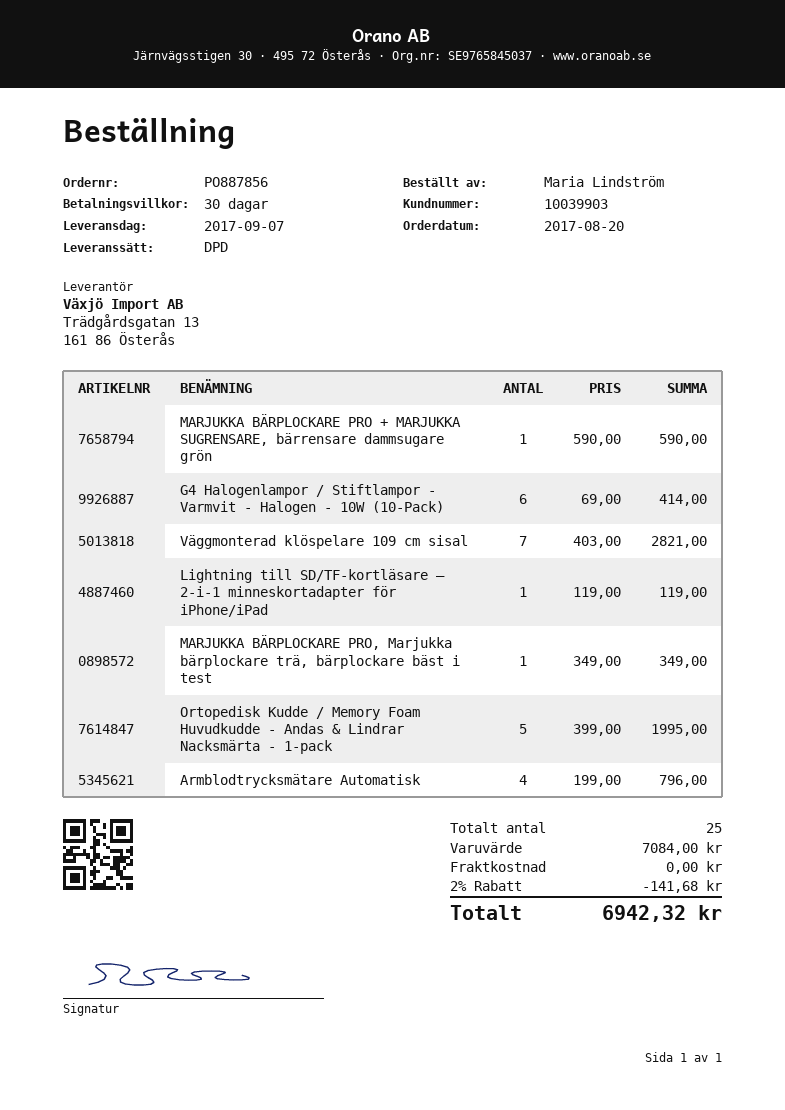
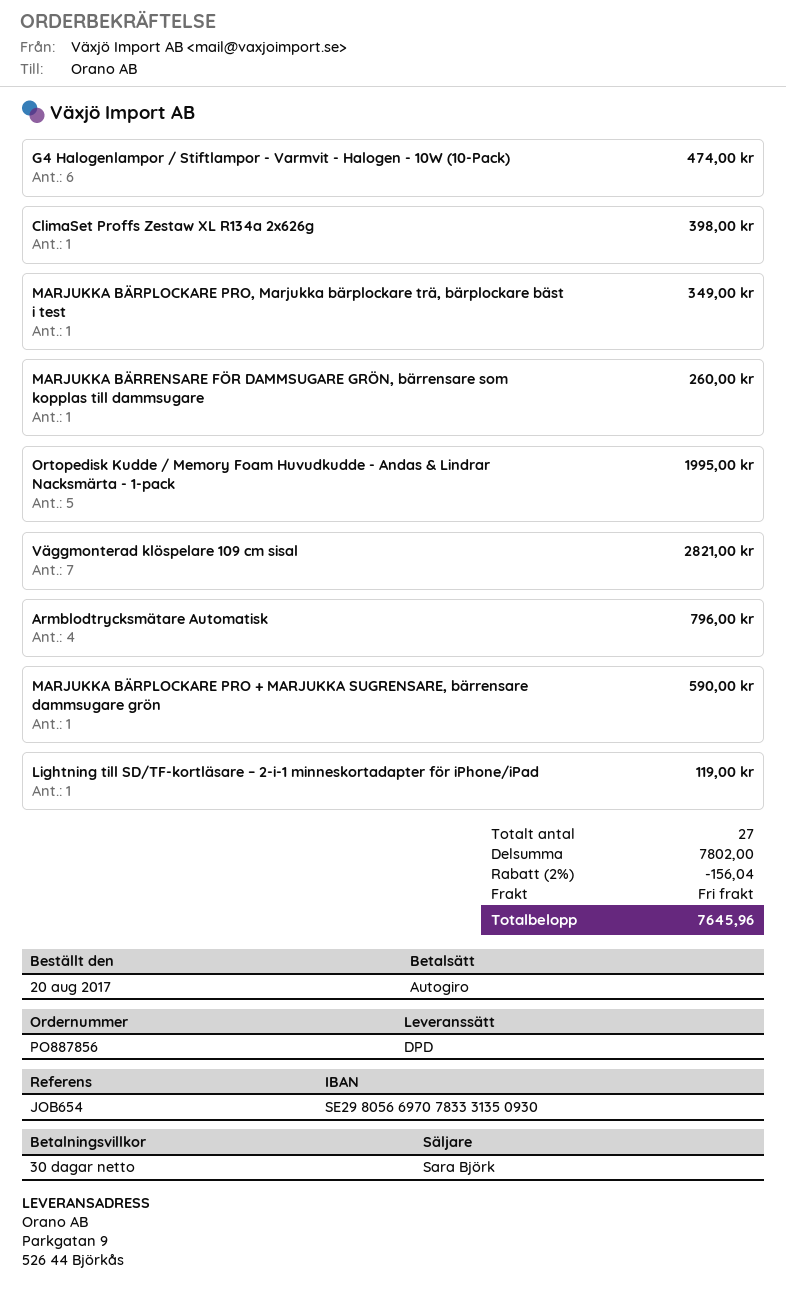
G4 Halogenlampor / Stiftlampor - Varmvit - Halogen - 10W (10-Pack): 6 for 414.00 -> 6 for 474.00
ClimaSet Proffs Zestaw XL R134a 2x626g: none -> 1 for 398.00
MARJUKKA BÄRRENSARE FÖR DAMMSUGARE GRÖN, bärrensare som kopplas till dammsugare: none -> 1 for 260.00
total quantity: 25 -> 27
subtotal: 7084.00 -> 7802.00
discount: 2% = 141.68 -> 2% = 156.04
total: 6942.32 -> 7645.96

